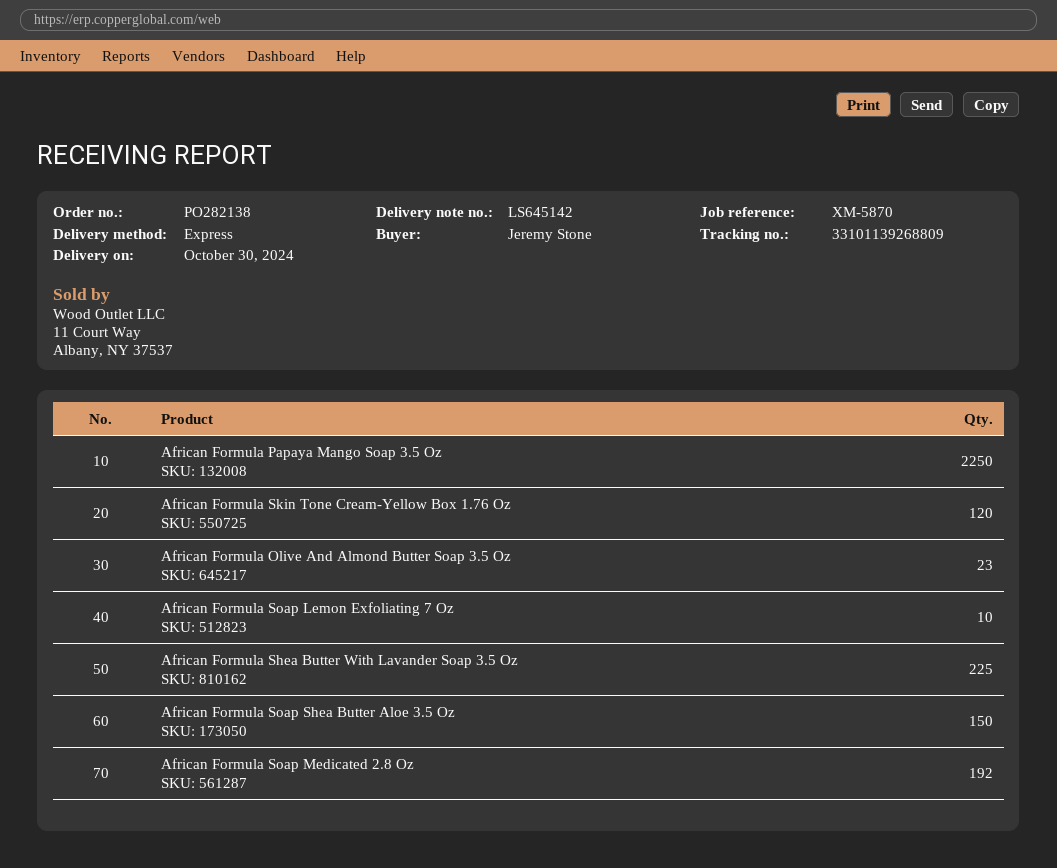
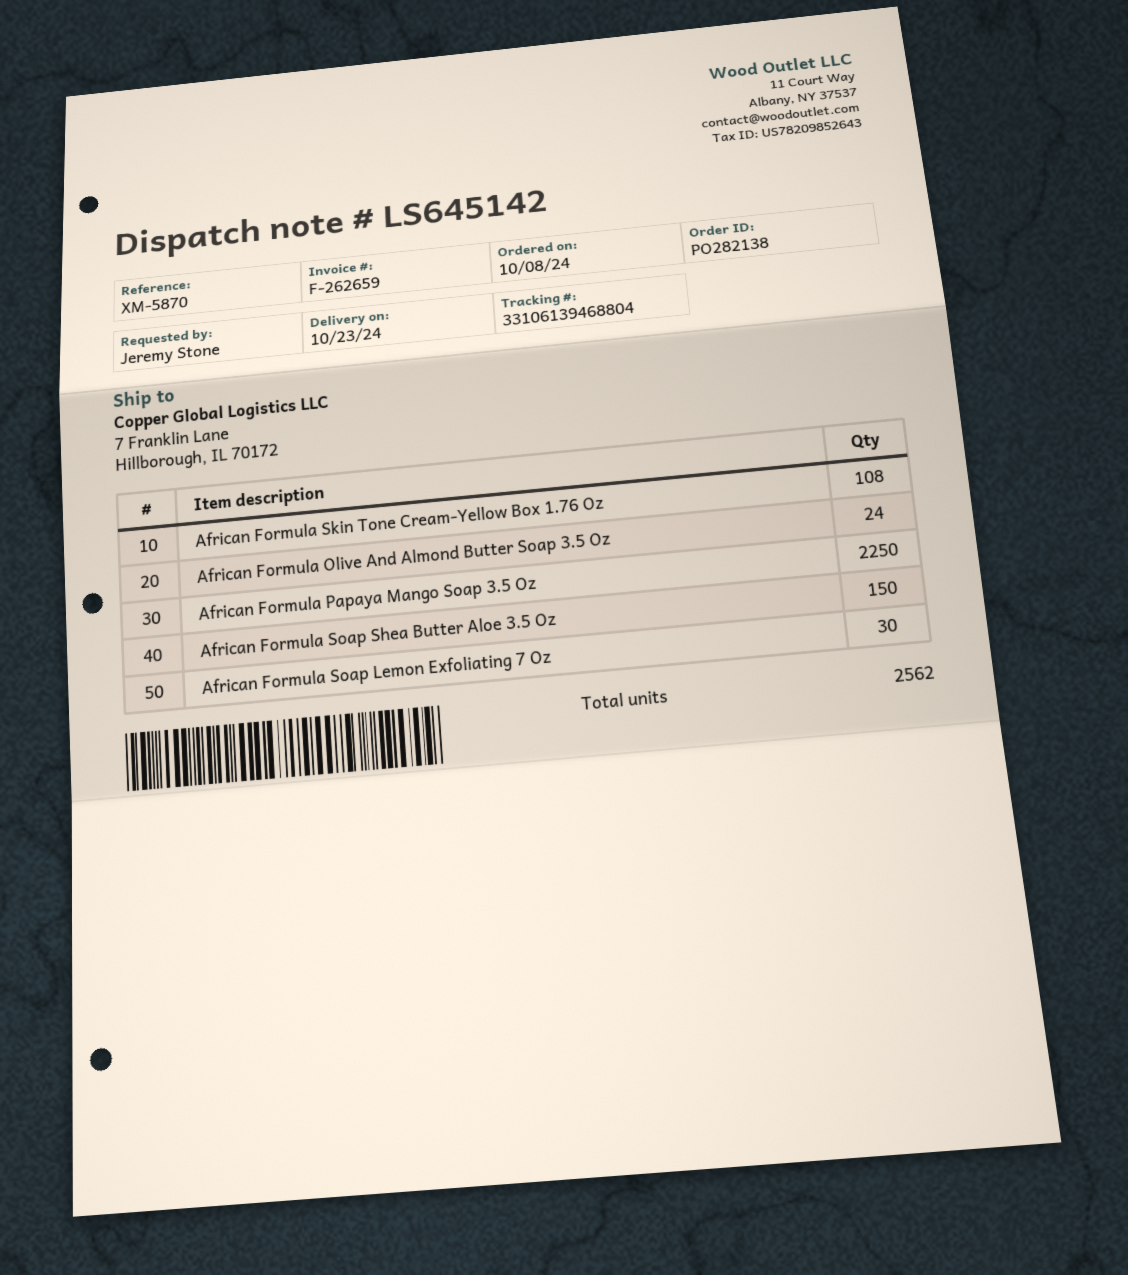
delivery date: 2024-10-30 -> 2024-10-23
tracking number: 33101139268809 -> 33106139468804
African Formula Skin Tone Cream-Yellow Box 1.76 Oz: 120 -> 108
African Formula Olive And Almond Butter Soap 3.5 Oz: 23 -> 24
African Formula Soap Lemon Exfoliating 7 Oz: 10 -> 30
African Formula Shea Butter With Lavander Soap 3.5 Oz: 225 -> none
African Formula Soap Medicated 2.8 Oz: 192 -> none

